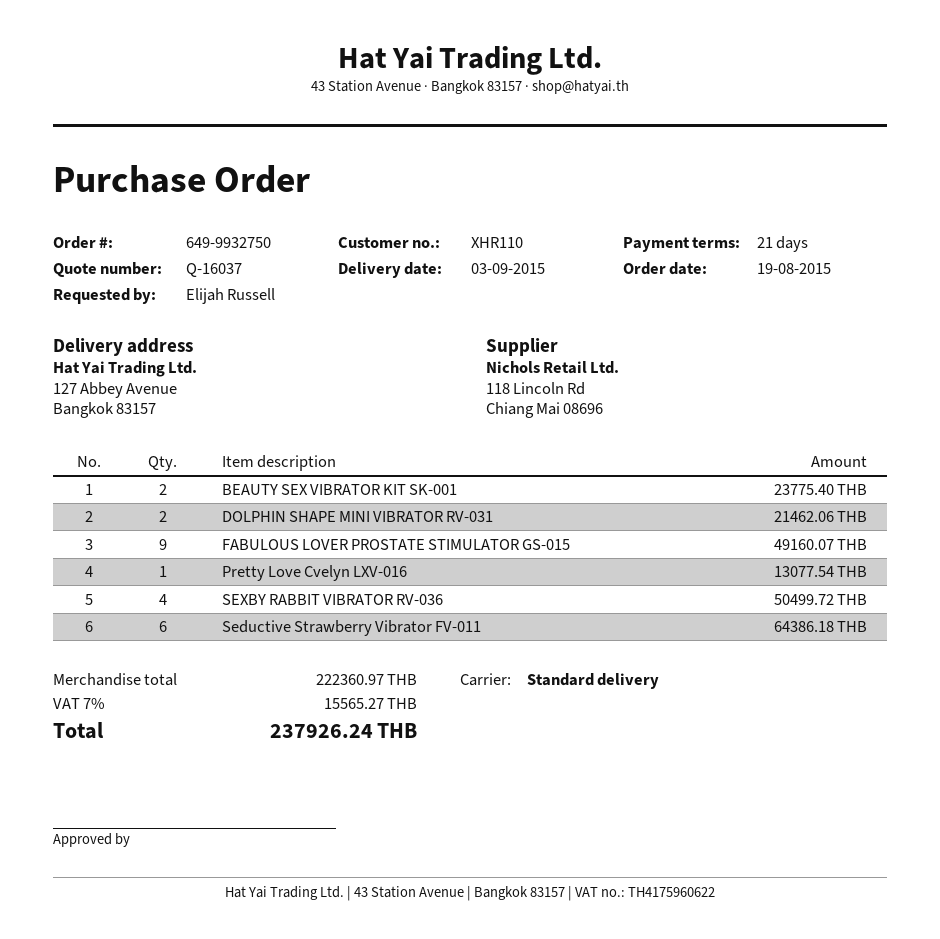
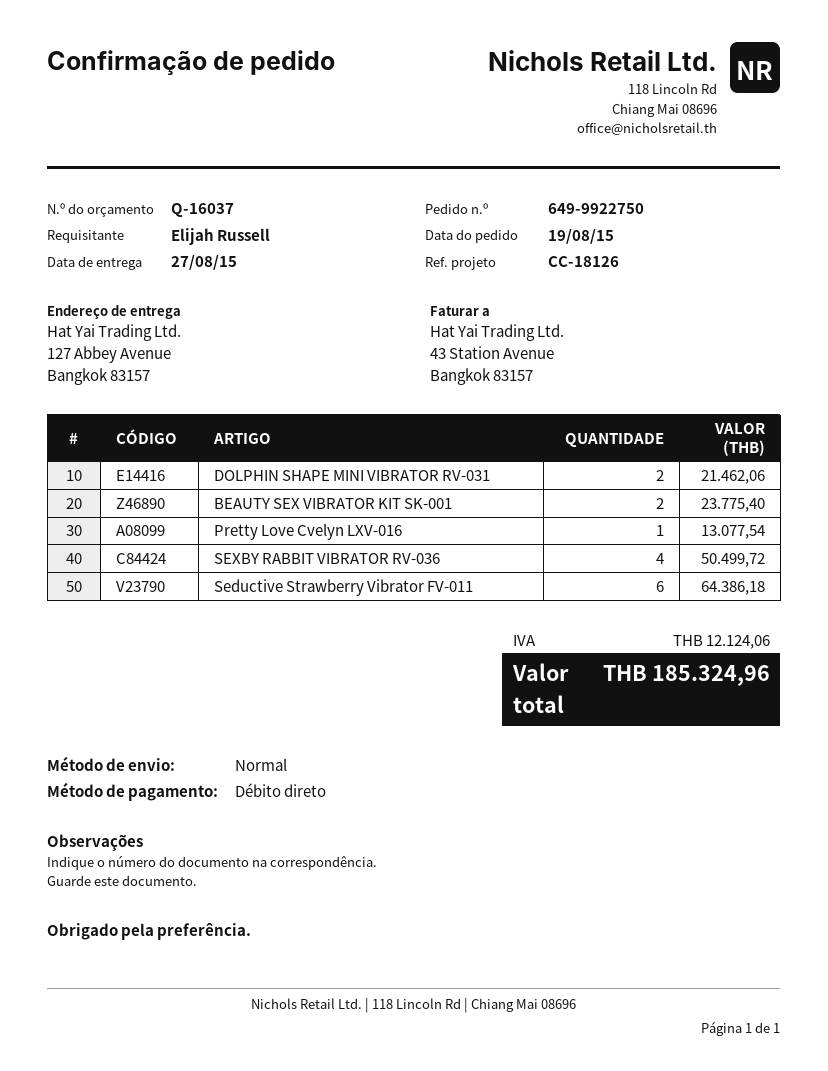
order number: 649-9932750 -> 649-9922750
delivery date: 2015-09-03 -> 2015-08-27
FABULOUS LOVER PROSTATE STIMULATOR GS-015: 9 for 49160.07 -> none
tax: 15565.27 -> 12124.06
total: 237926.24 -> 185324.96

